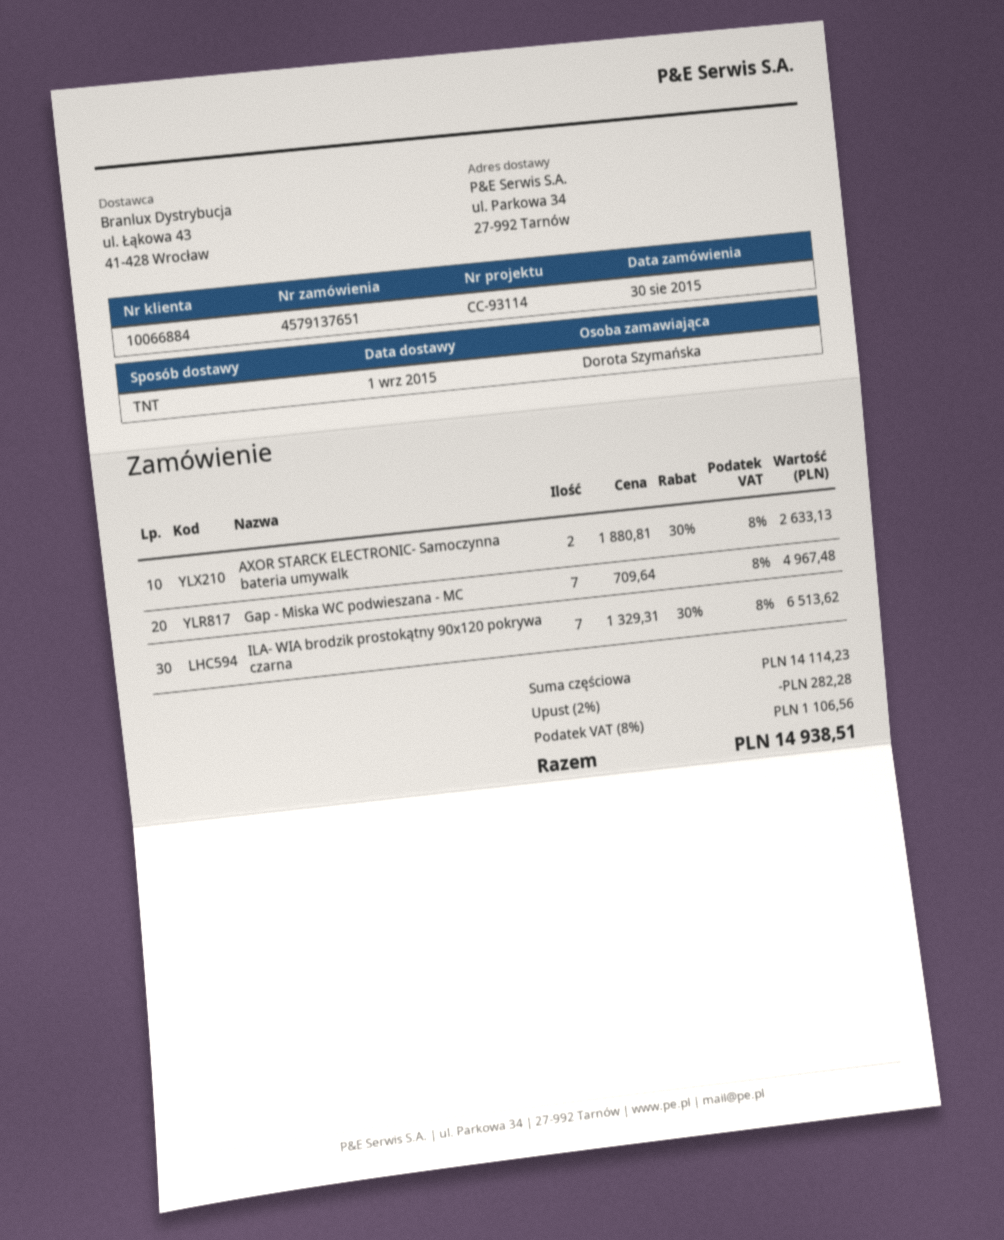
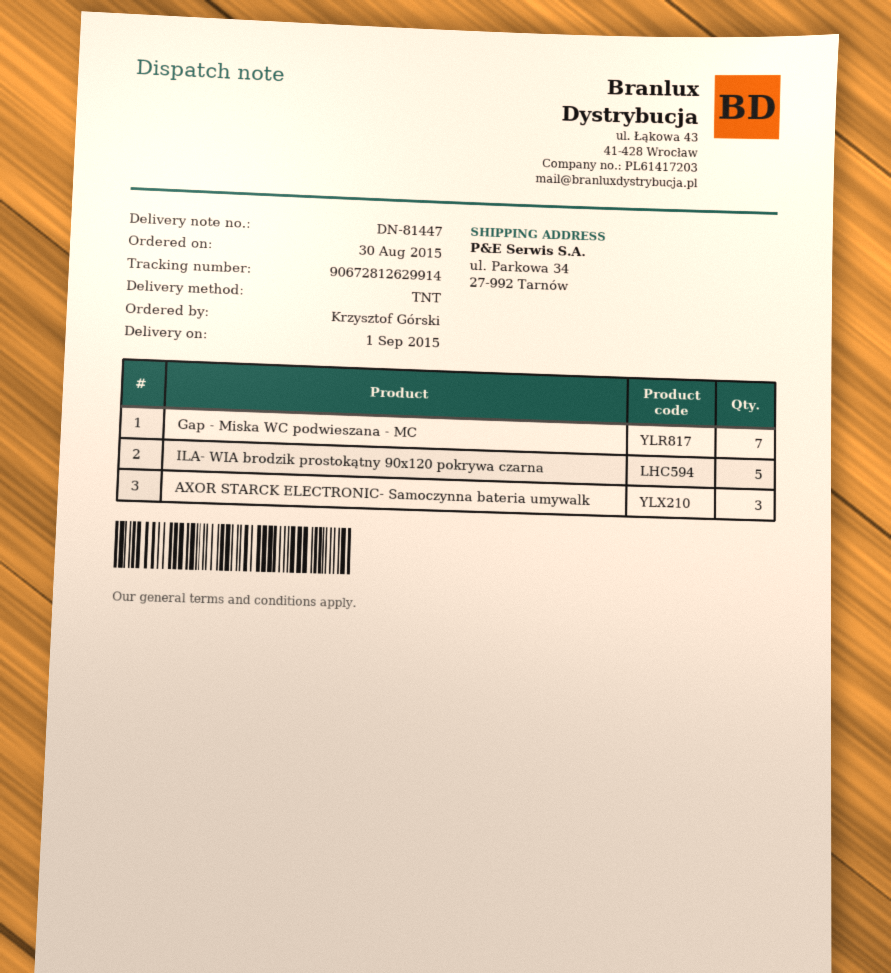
ordered by: Dorota Szymańska -> Krzysztof Górski
AXOR STARCK ELECTRONIC- Samoczynna bateria umywalk: 2 -> 3
ILA- WIA brodzik prostokątny 90x120 pokrywa czarna: 7 -> 5

